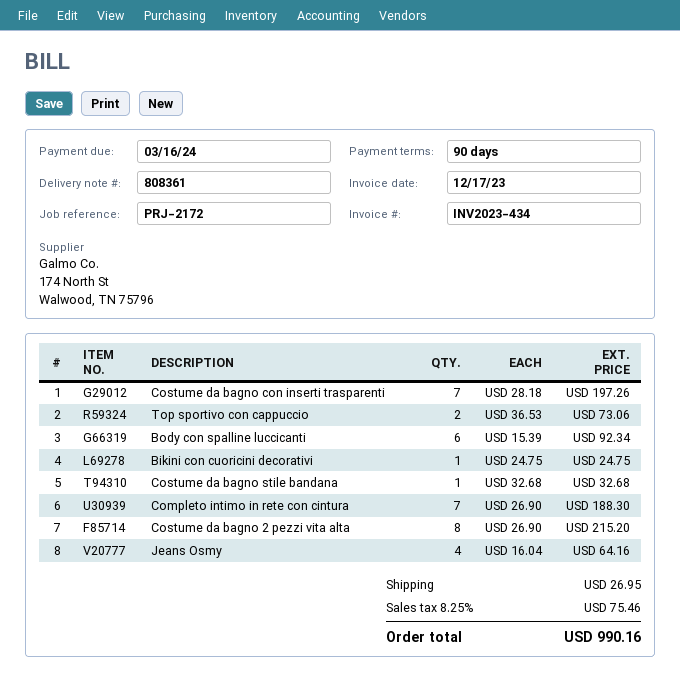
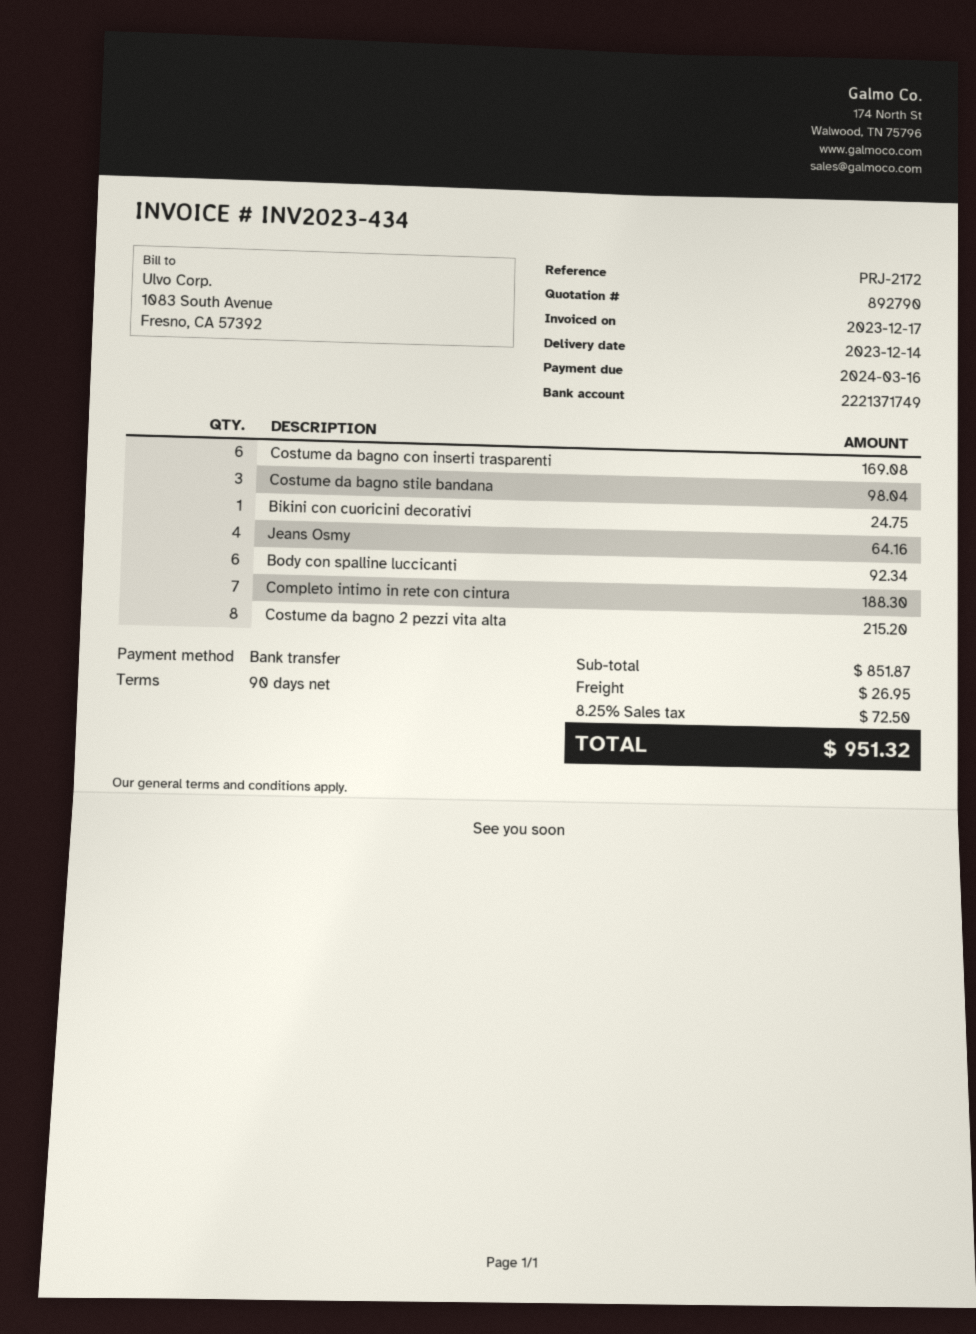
Costume da bagno con inserti trasparenti: 7 for 197.26 -> 6 for 169.08
Top sportivo con cappuccio: 2 for 73.06 -> none
Costume da bagno stile bandana: 1 for 32.68 -> 3 for 98.04
tax: 8.25% = 75.46 -> 8.25% = 72.50
total: 990.16 -> 951.32

